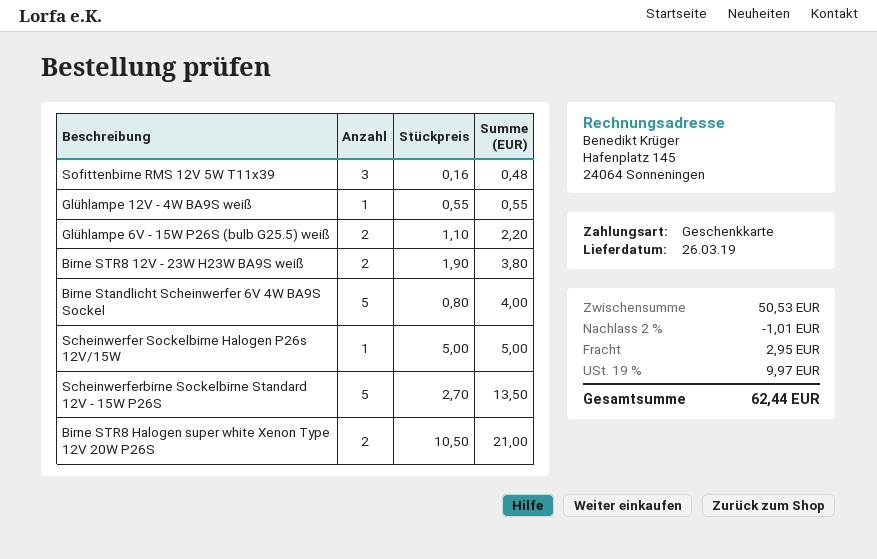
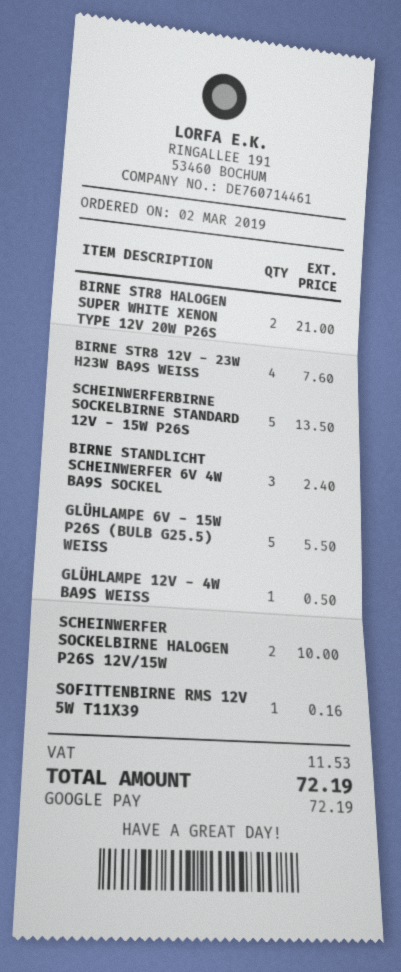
payment method: gift card -> Google Pay
Sofittenbirne RMS 12V 5W T11x39: 3 for 0.48 -> 1 for 0.16
Glühlampe 12V - 4W BA9S weiß: 1 for 0.55 -> 1 for 0.50
Glühlampe 6V - 15W P26S (bulb G25.5) weiß: 2 for 2.20 -> 5 for 5.50
Birne STR8 12V - 23W H23W BA9S weiß: 2 for 3.80 -> 4 for 7.60
Birne Standlicht Scheinwerfer 6V 4W BA9S Sockel: 5 for 4.00 -> 3 for 2.40
Scheinwerfer Sockelbirne Halogen P26s 12V/15W: 1 for 5.00 -> 2 for 10.00
discount: 2% = 1.01 -> none
shipping: 2.95 -> none
tax: 9.97 -> 11.53
total: 62.44 -> 72.19

